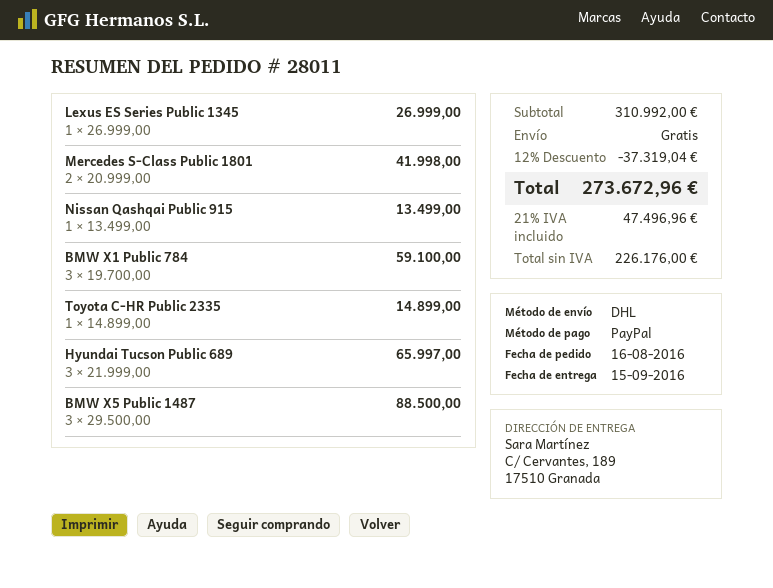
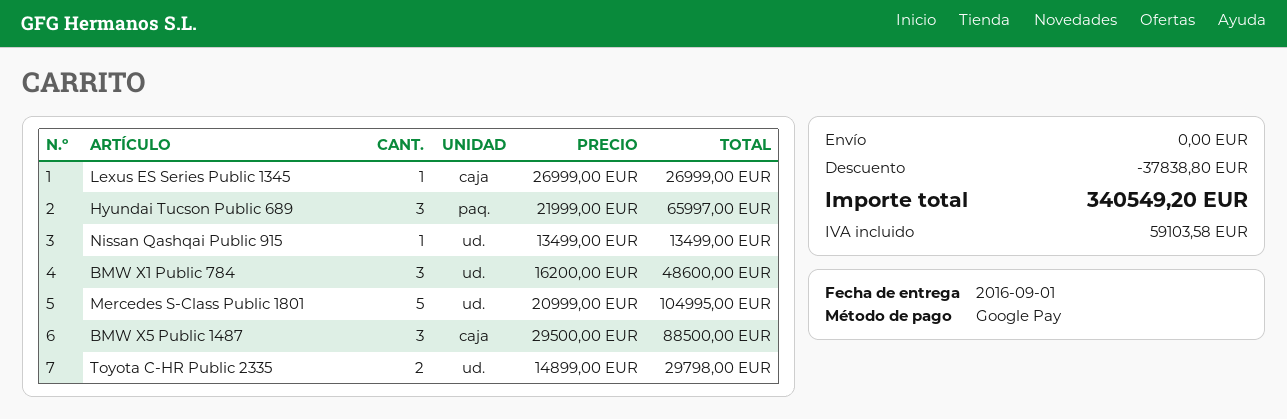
delivery date: 2016-09-15 -> 2016-09-01
payment method: PayPal -> Google Pay
Mercedes S-Class Public 1801: 2 x 20999.00 = 41998.00 -> 5 x 20999.00 = 104995.00
BMW X1 Public 784: 3 x 19700.00 = 59100.00 -> 3 x 16200.00 = 48600.00
Toyota C-HR Public 2335: 1 x 14899.00 = 14899.00 -> 2 x 14899.00 = 29798.00
discount: 37319.04 -> 37838.80
tax: 47496.96 -> 59103.58
total: 273672.96 -> 340549.20

